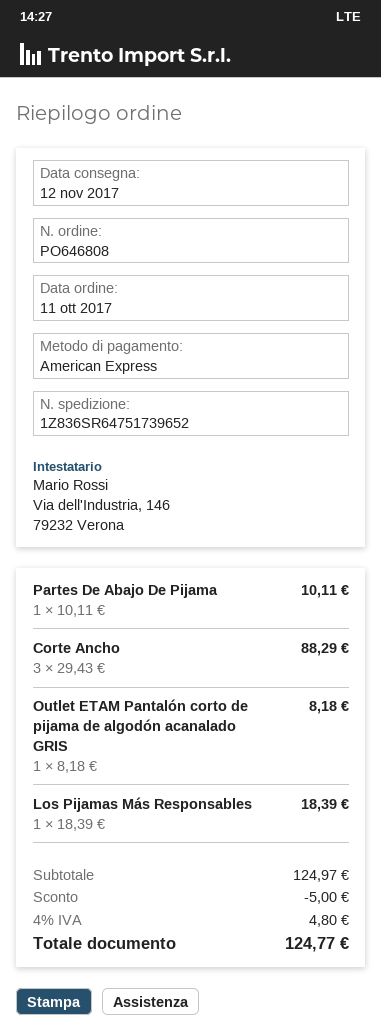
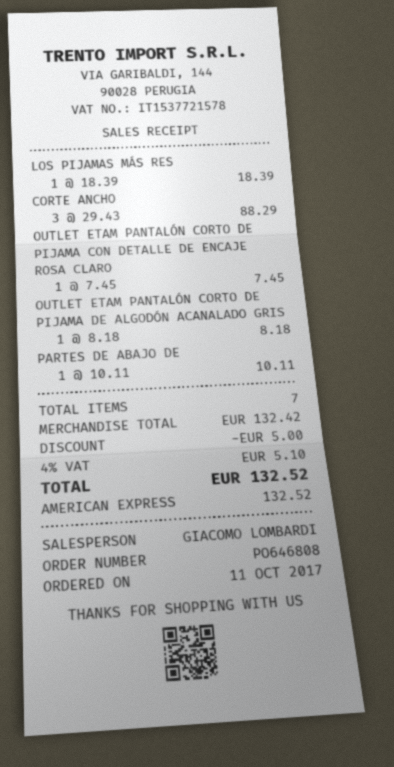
OUTLET ETAM PANTALÓN CORTO DE PIJAMA CON DETALLE DE ENCAJE ROSA CLARO: none -> 1 x 7.45 = 7.45
subtotal: 124.97 -> 132.42
tax: 4% = 4.80 -> 4% = 5.10
total: 124.77 -> 132.52

